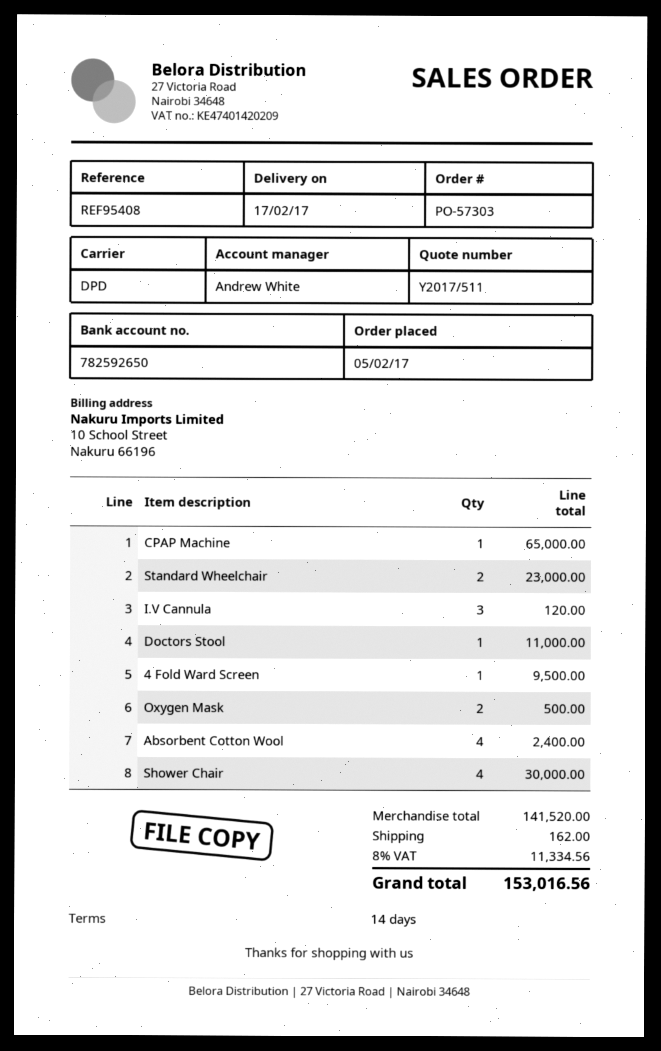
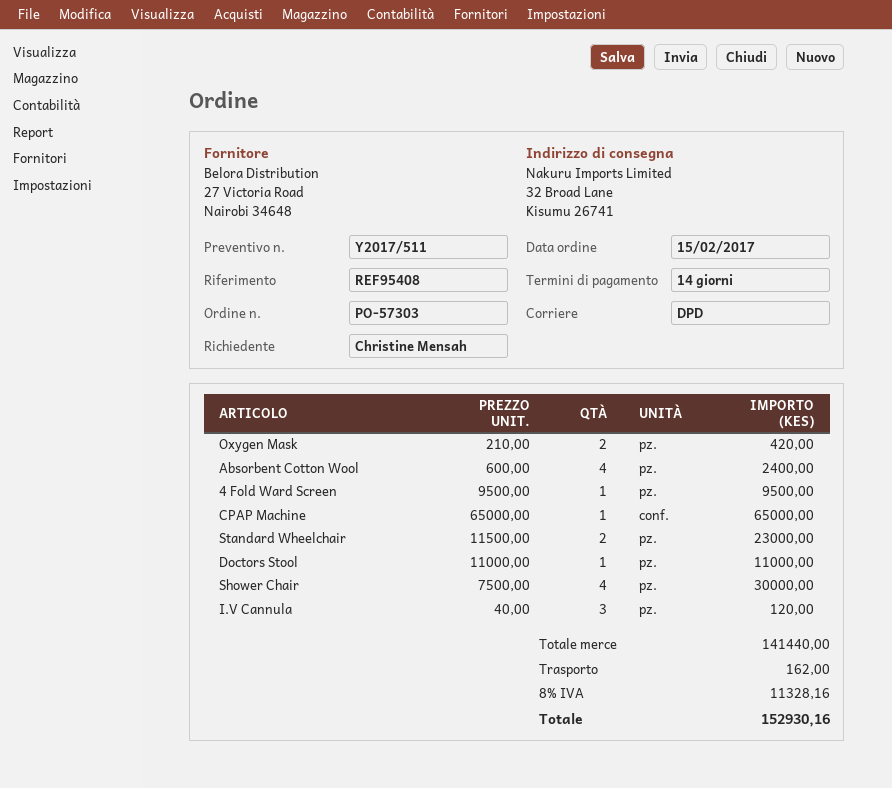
order date: 2017-02-05 -> 2017-02-15
Oxygen Mask: 2 for 500.00 -> 2 for 420.00
subtotal: 141520.00 -> 141440.00
tax: 8% = 11334.56 -> 8% = 11328.16
total: 153016.56 -> 152930.16

